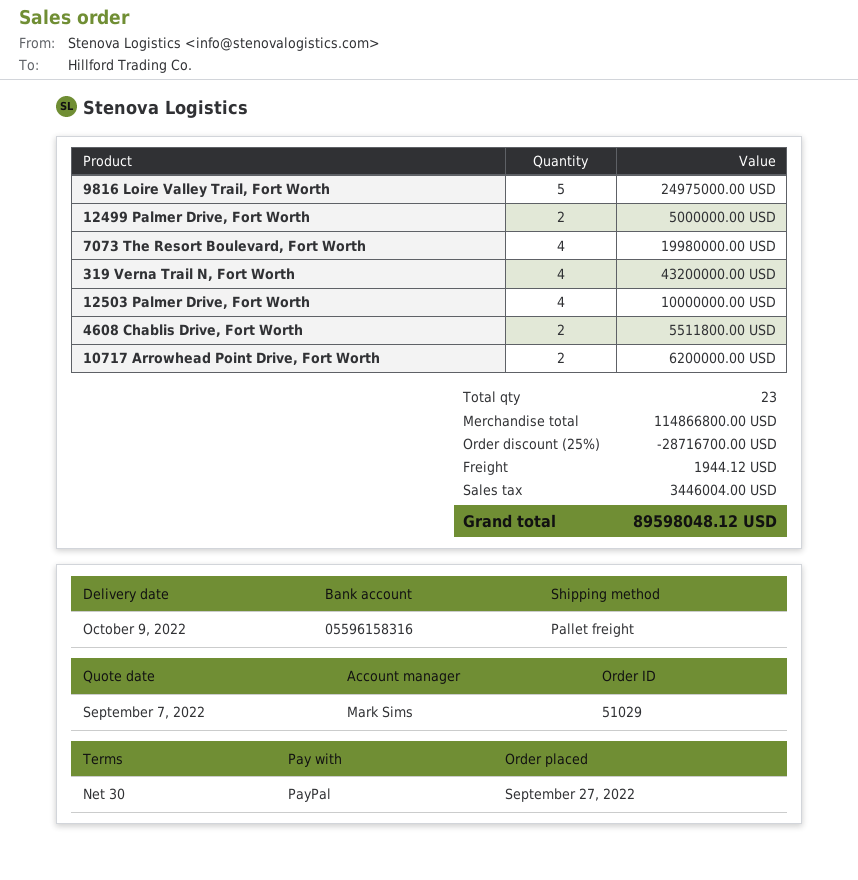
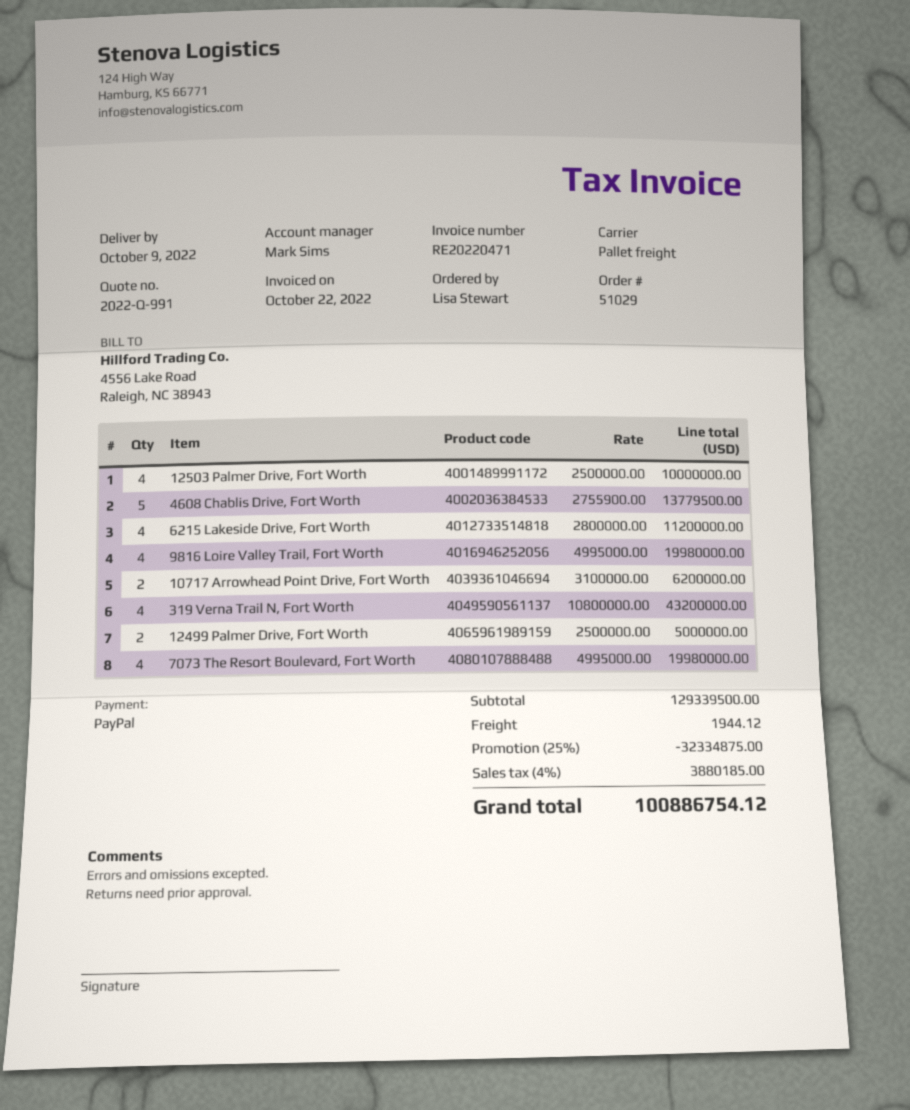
9816 Loire Valley Trail, Fort Worth: 5 for 24975000.00 -> 4 for 19980000.00
4608 Chablis Drive, Fort Worth: 2 for 5511800.00 -> 5 for 13779500.00
6215 Lakeside Drive, Fort Worth: none -> 4 for 11200000.00
subtotal: 114866800.00 -> 129339500.00
discount: 25% = 28716700.00 -> 25% = 32334875.00
tax: 3446004.00 -> 3880185.00
total: 89598048.12 -> 100886754.12

